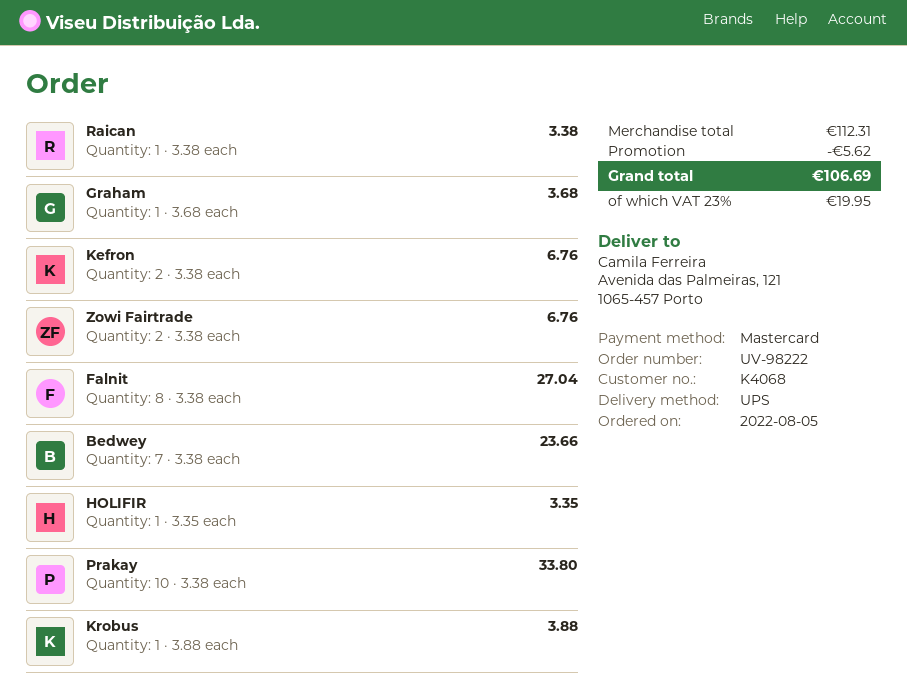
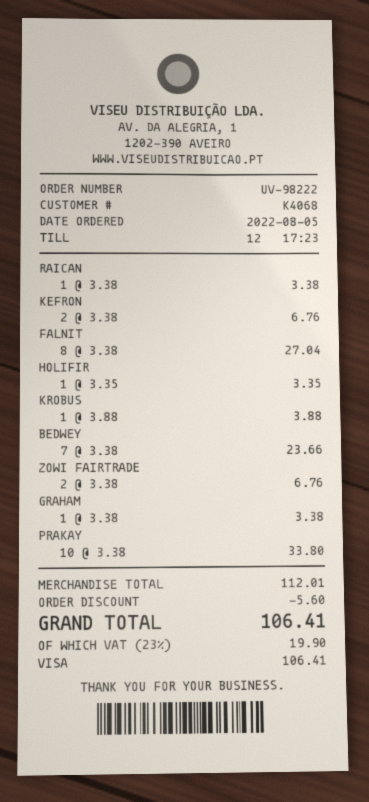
payment method: Mastercard -> Visa
Graham: 1 x 3.68 = 3.68 -> 1 x 3.38 = 3.38
subtotal: 112.31 -> 112.01
discount: 5.62 -> 5.60
tax: 23% = 19.95 -> 23% = 19.90
total: 106.69 -> 106.41

